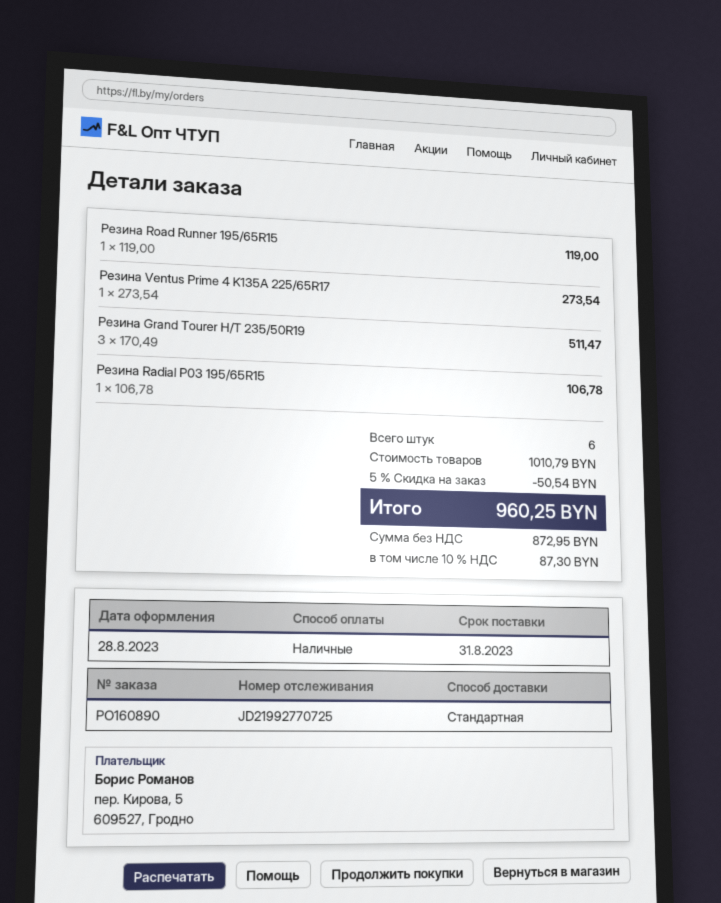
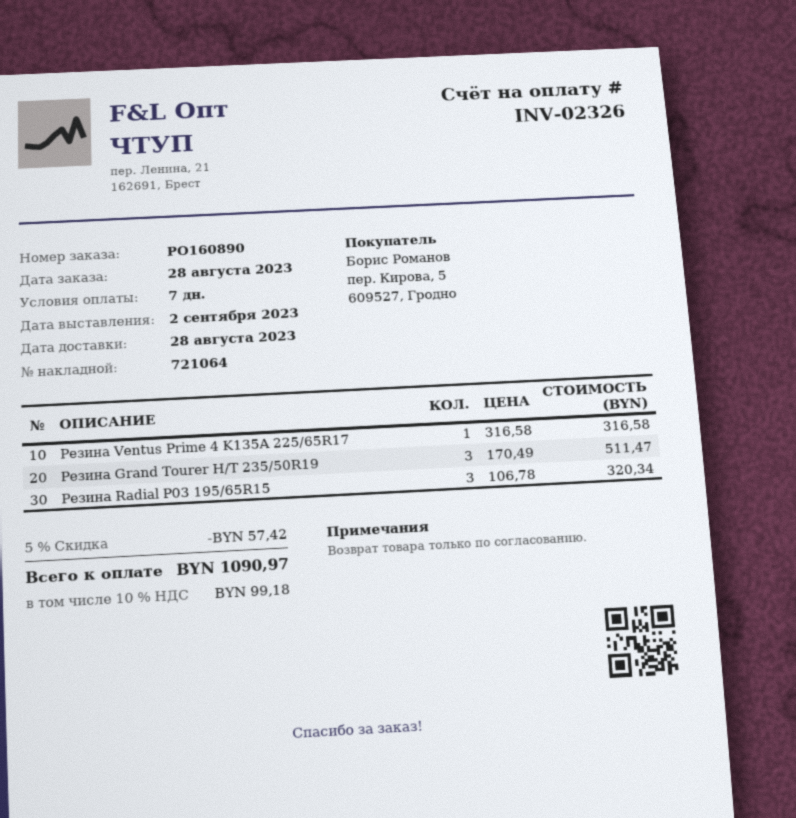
delivery date: 2023-08-31 -> 2023-08-28
Резина Road Runner 195/65R15: 1 x 119.00 = 119.00 -> none
Резина Ventus Prime 4 K135A 225/65R17: 1 x 273.54 = 273.54 -> 1 x 316.58 = 316.58
Резина Radial P03 195/65R15: 1 x 106.78 = 106.78 -> 3 x 106.78 = 320.34
discount: 5% = 50.54 -> 5% = 57.42
tax: 10% = 87.30 -> 10% = 99.18
total: 960.25 -> 1090.97

